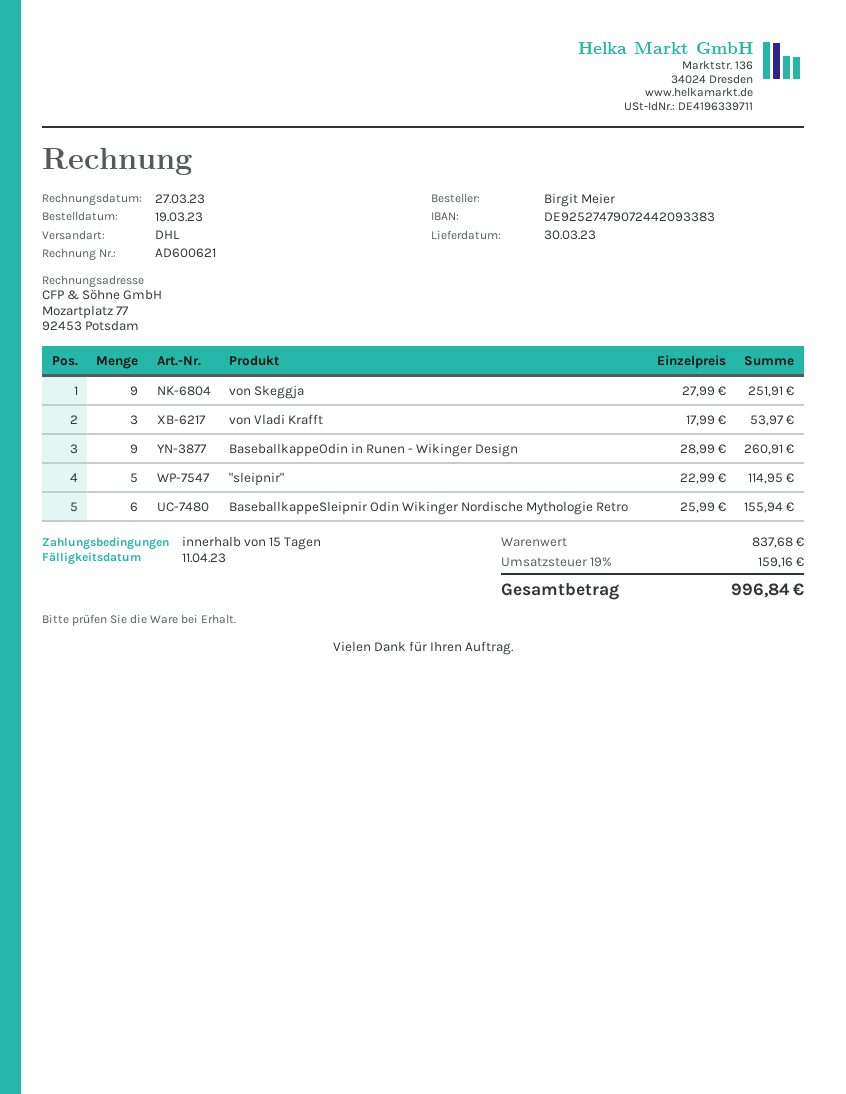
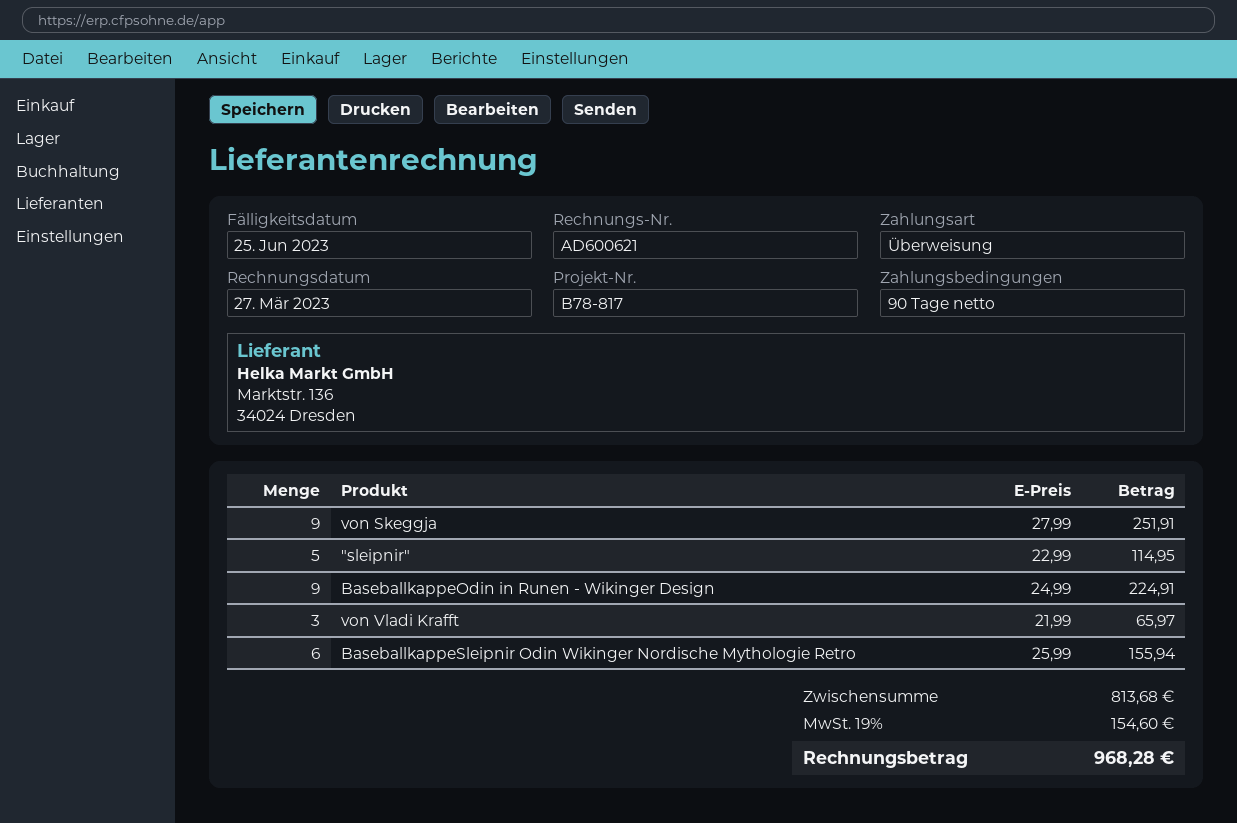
payment terms: 15 days -> 90 days
due date: 2023-04-11 -> 2023-06-25
von Vladi Krafft: 3 x 17.99 = 53.97 -> 3 x 21.99 = 65.97
BaseballkappeOdin in Runen - Wikinger Design: 9 x 28.99 = 260.91 -> 9 x 24.99 = 224.91
subtotal: 837.68 -> 813.68
tax: 19% = 159.16 -> 19% = 154.60
total: 996.84 -> 968.28

